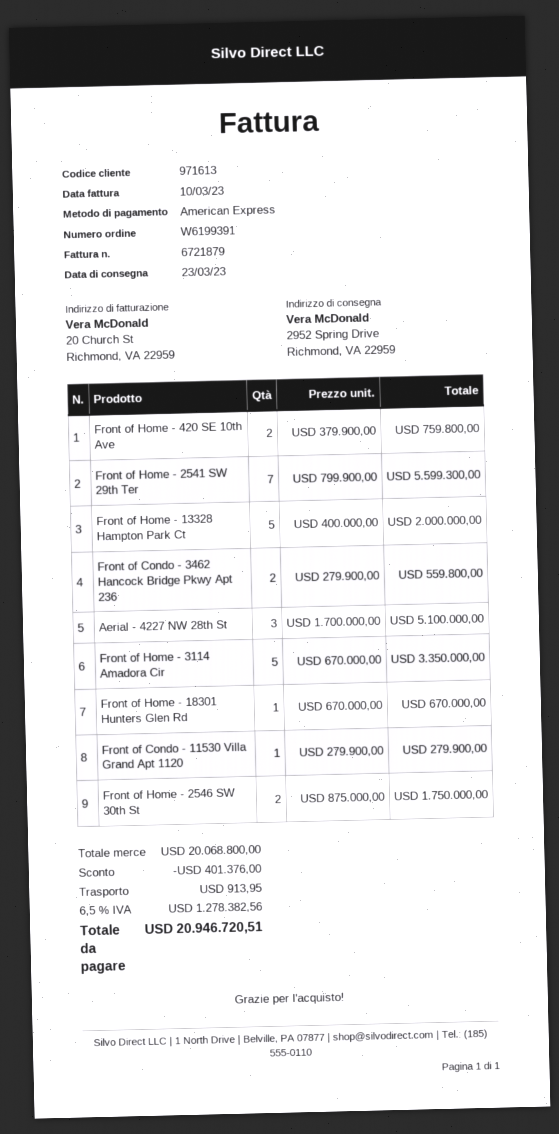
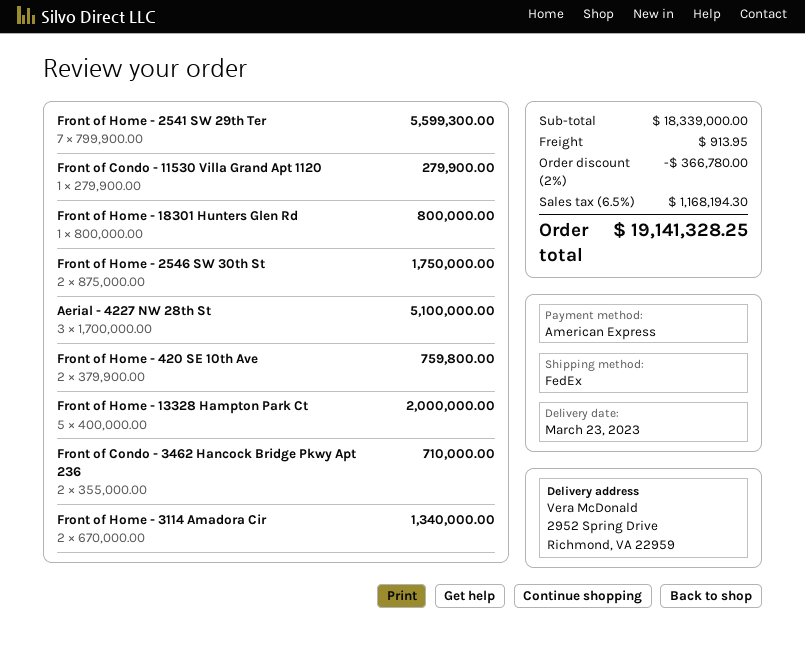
Front of Condo - 3462 Hancock Bridge Pkwy Apt 236: 2 x 279900.00 = 559800.00 -> 2 x 355000.00 = 710000.00
Front of Home - 3114 Amadora Cir: 5 x 670000.00 = 3350000.00 -> 2 x 670000.00 = 1340000.00
Front of Home - 18301 Hunters Glen Rd: 1 x 670000.00 = 670000.00 -> 1 x 800000.00 = 800000.00
subtotal: 20068800.00 -> 18339000.00
discount: 401376.00 -> 366780.00
tax: 6.5% = 1278382.56 -> 6.5% = 1168194.30
total: 20946720.51 -> 19141328.25

